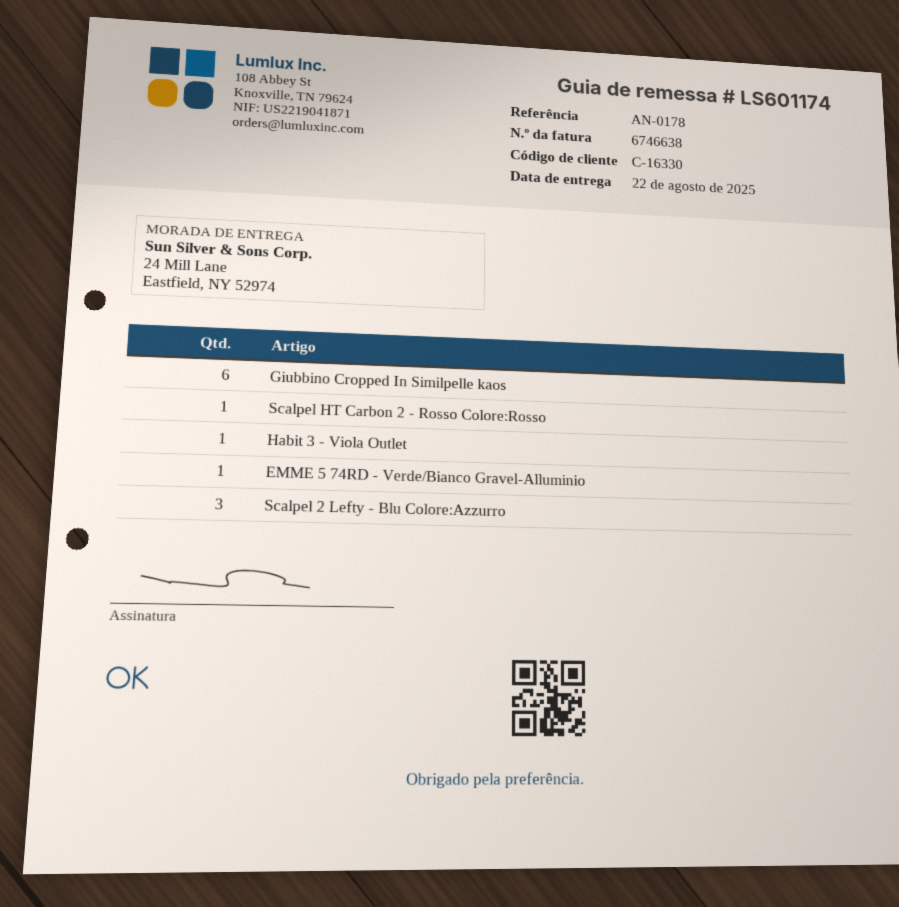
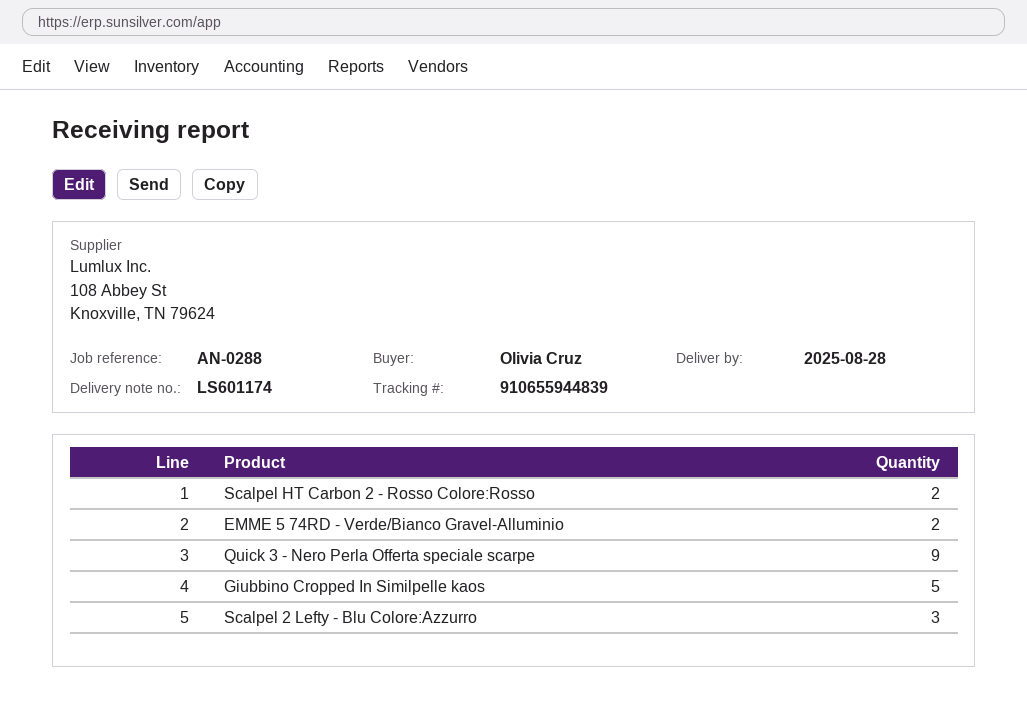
delivery date: 2025-08-22 -> 2025-08-28
reference: AN-0178 -> AN-0288
Giubbino Cropped In Similpelle kaos: 6 -> 5
Scalpel HT Carbon 2 - Rosso Colore:Rosso: 1 -> 2
Habit 3 - Viola Outlet: 1 -> none
EMME 5 74RD - Verde/Bianco Gravel-Alluminio: 1 -> 2
Quick 3 - Nero Perla Offerta speciale scarpe: none -> 9

